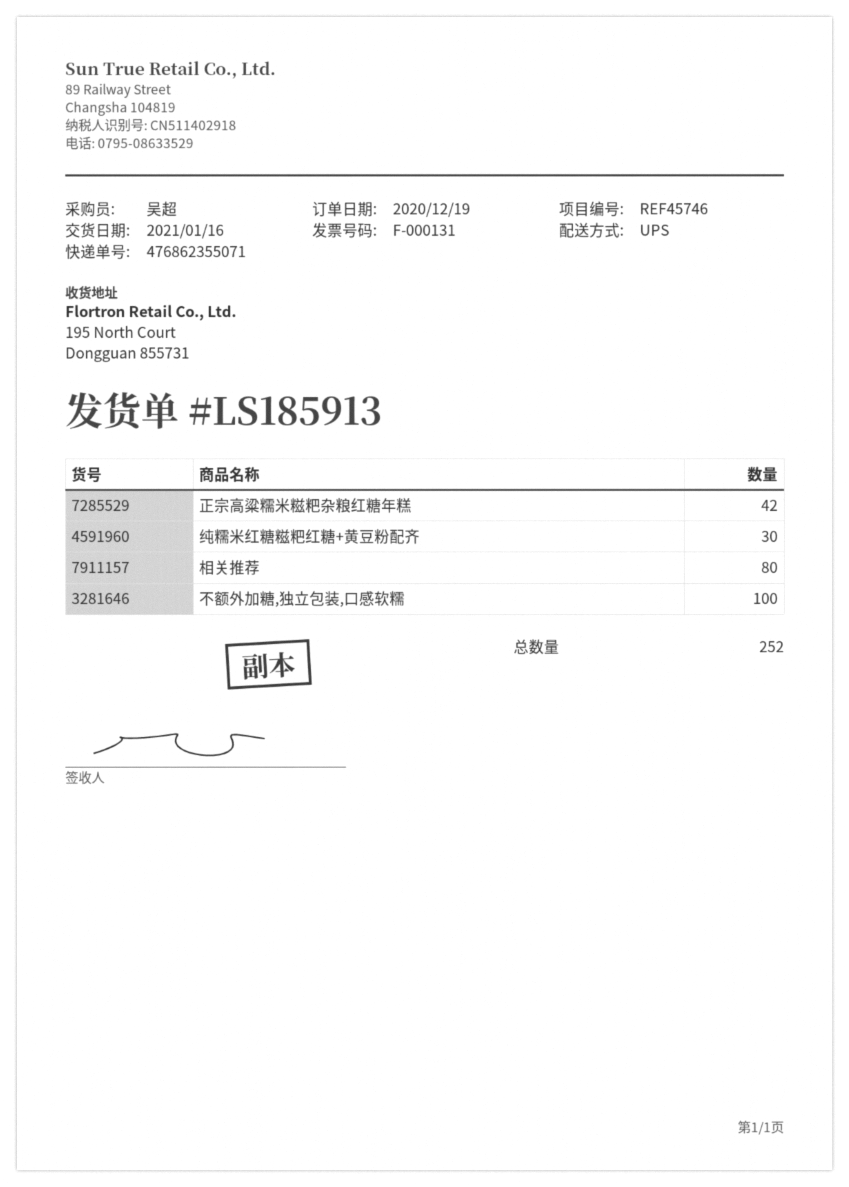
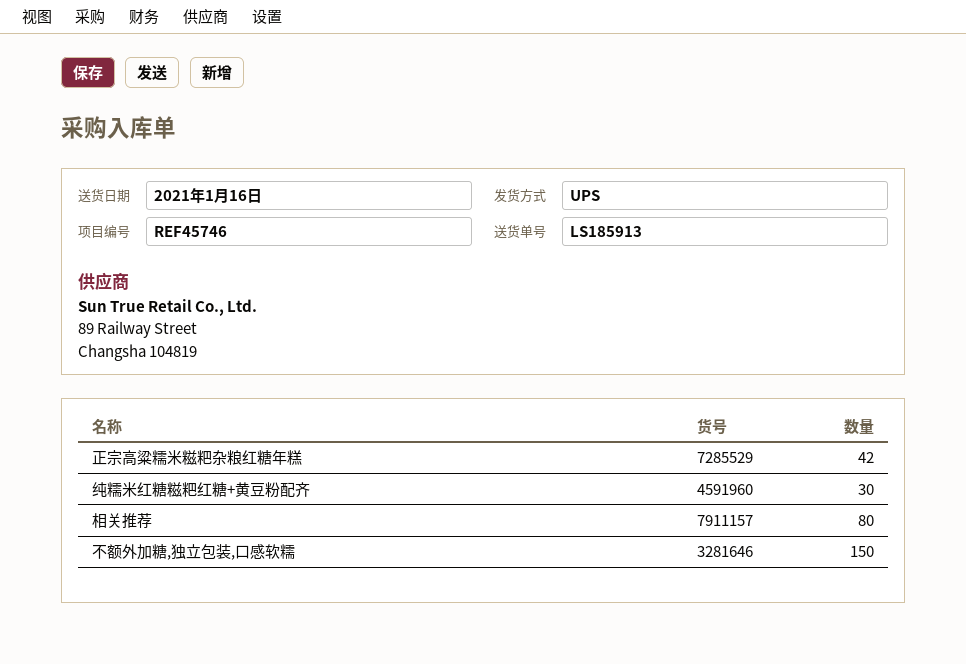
不额外加糖,独立包装,口感软糯: 100 -> 150

